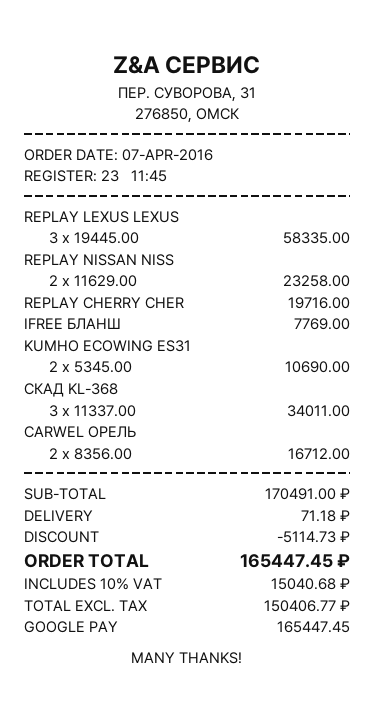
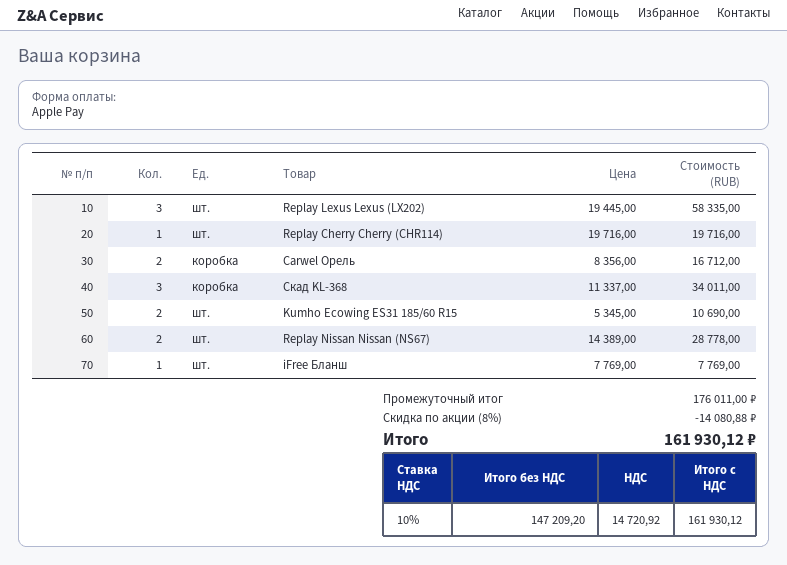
payment method: Google Pay -> Apple Pay
REPLAY NISSAN NISS: 2 x 11629.00 = 23258.00 -> 2 x 14389.00 = 28778.00
subtotal: 170491.00 -> 176011.00
discount: 5114.73 -> 14080.88
shipping: 71.18 -> none
net: 150406.77 -> 147209.20
tax: 10% = 15040.68 -> 10% = 14720.92
total: 165447.45 -> 161930.12

